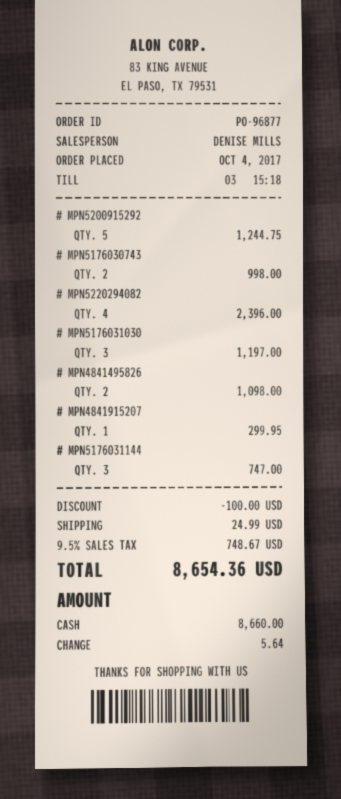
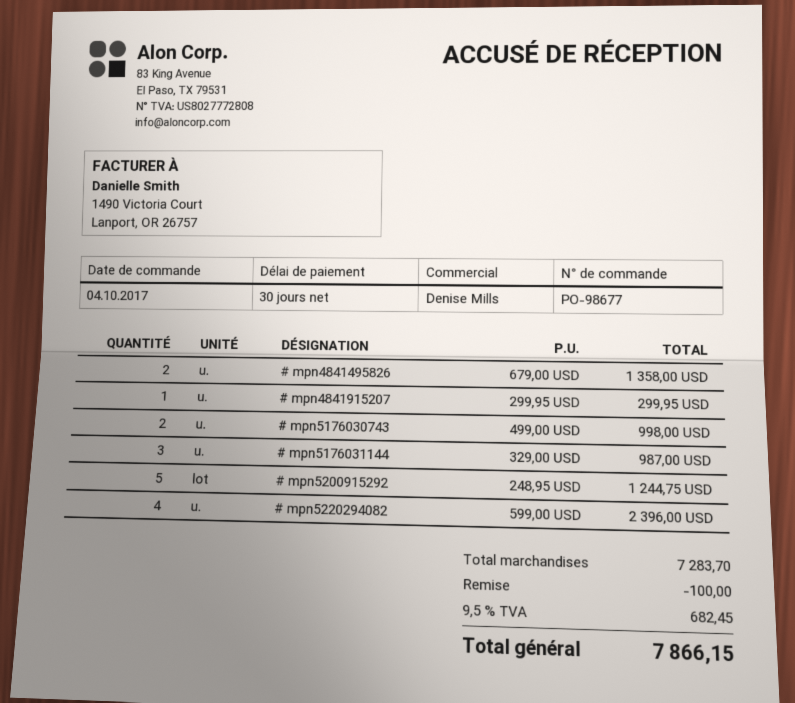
order number: PO-96877 -> PO-98677
# MPN5176031030: 3 for 1197.00 -> none
# MPN4841495826: 2 for 1098.00 -> 2 for 1358.00
# MPN5176031144: 3 for 747.00 -> 3 for 987.00
shipping: 24.99 -> none
tax: 9.5% = 748.67 -> 9.5% = 682.45
total: 8654.36 -> 7866.15

